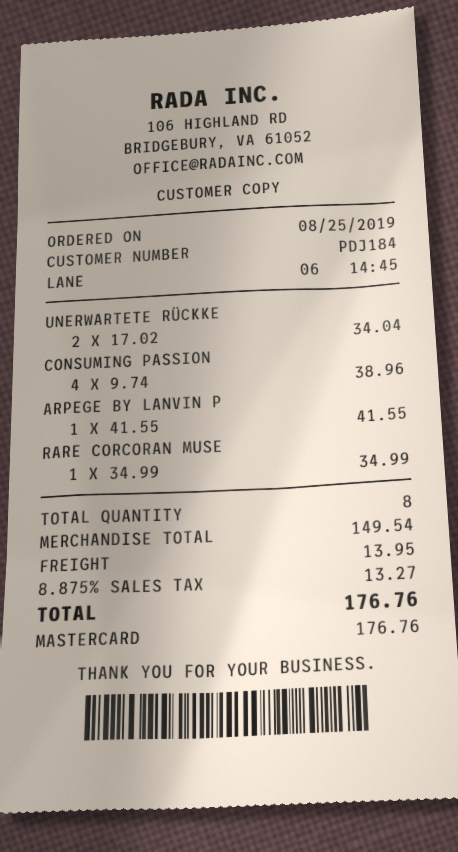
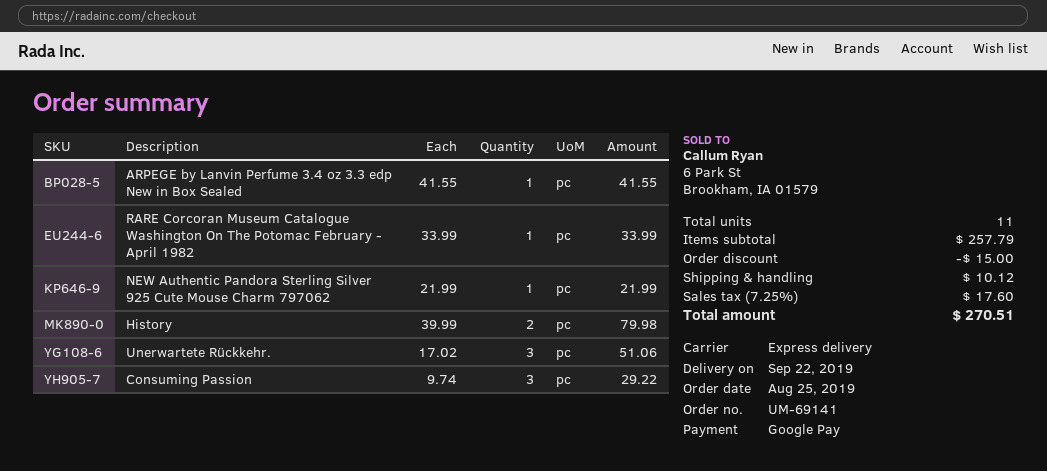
payment method: Mastercard -> Google Pay
UNERWARTETE RÜCKKE: 2 x 17.02 = 34.04 -> 3 x 17.02 = 51.06
CONSUMING PASSION: 4 x 9.74 = 38.96 -> 3 x 9.74 = 29.22
RARE CORCORAN MUSE: 1 x 34.99 = 34.99 -> 1 x 33.99 = 33.99
NEW Authentic Pandora Sterling Silver 925 Cute Mouse Charm 797062: none -> 1 x 21.99 = 21.99
History: none -> 2 x 39.99 = 79.98
total quantity: 8 -> 11
subtotal: 149.54 -> 257.79
discount: none -> 15.00
shipping: 13.95 -> 10.12
tax: 8.875% = 13.27 -> 7.25% = 17.60
total: 176.76 -> 270.51

